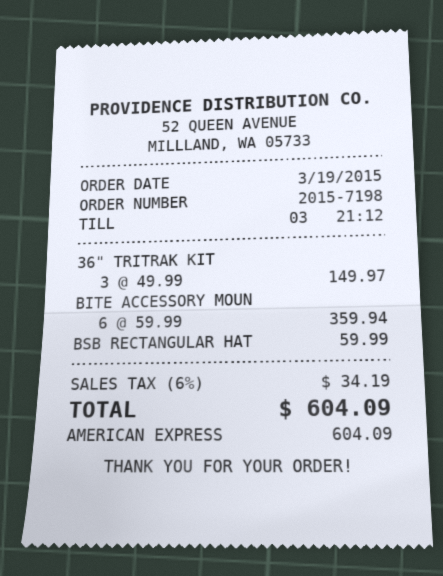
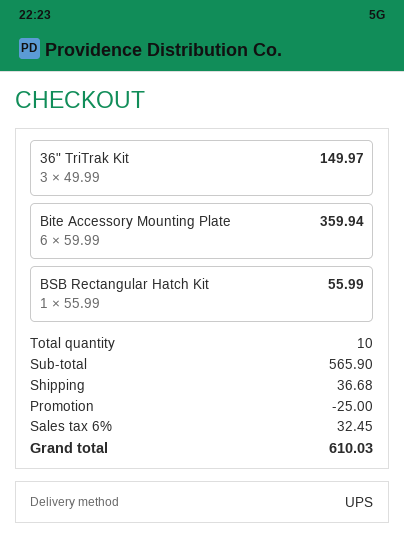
BSB RECTANGULAR HAT: 1 x 59.99 = 59.99 -> 1 x 55.99 = 55.99
discount: none -> 25.00
shipping: none -> 36.68
tax: 6% = 34.19 -> 6% = 32.45
total: 604.09 -> 610.03

